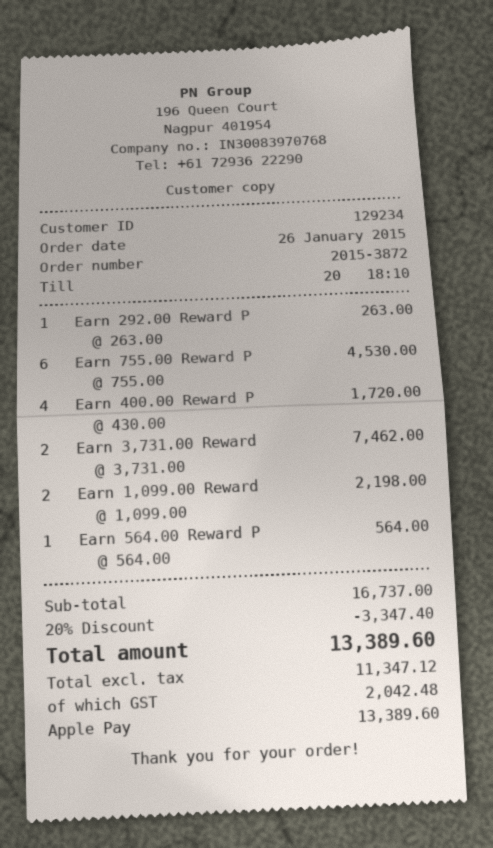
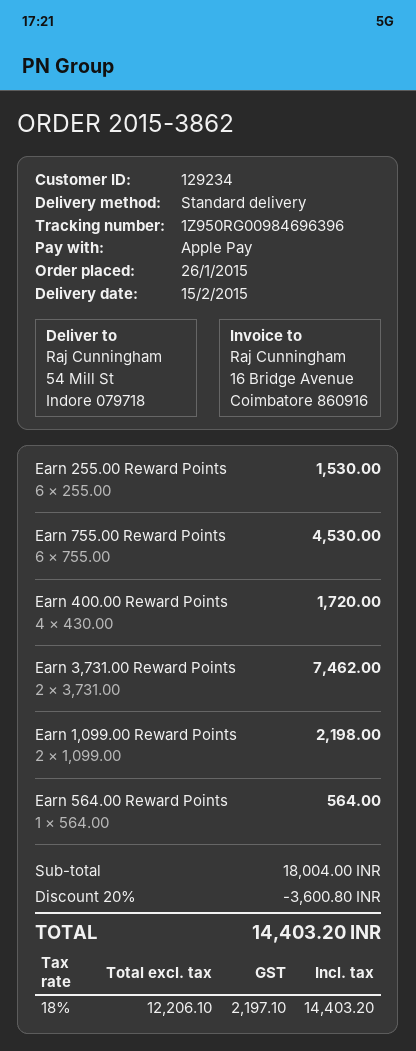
order number: 2015-3872 -> 2015-3862
Earn 292.00 Reward P: 1 x 263.00 = 263.00 -> none
Earn 255.00 Reward Points: none -> 6 x 255.00 = 1530.00
subtotal: 16737.00 -> 18004.00
discount: 20% = 3347.40 -> 20% = 3600.80
net: 11347.12 -> 12206.10
tax: 2042.48 -> 2197.10
total: 13389.60 -> 14403.20

